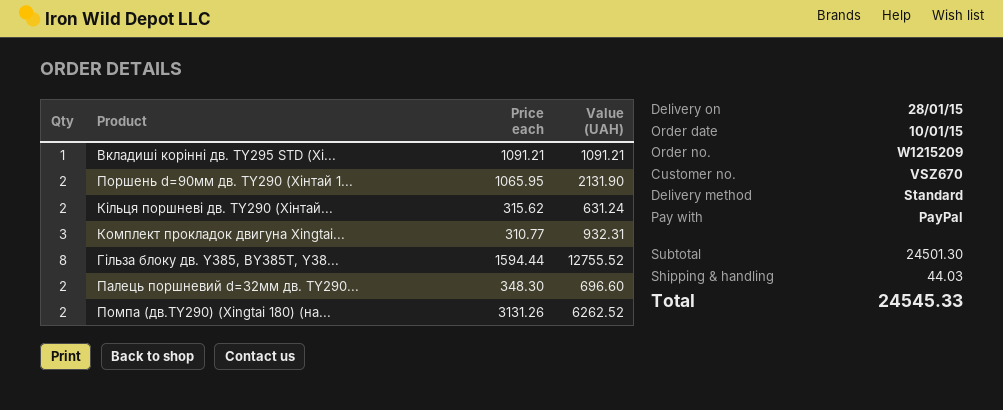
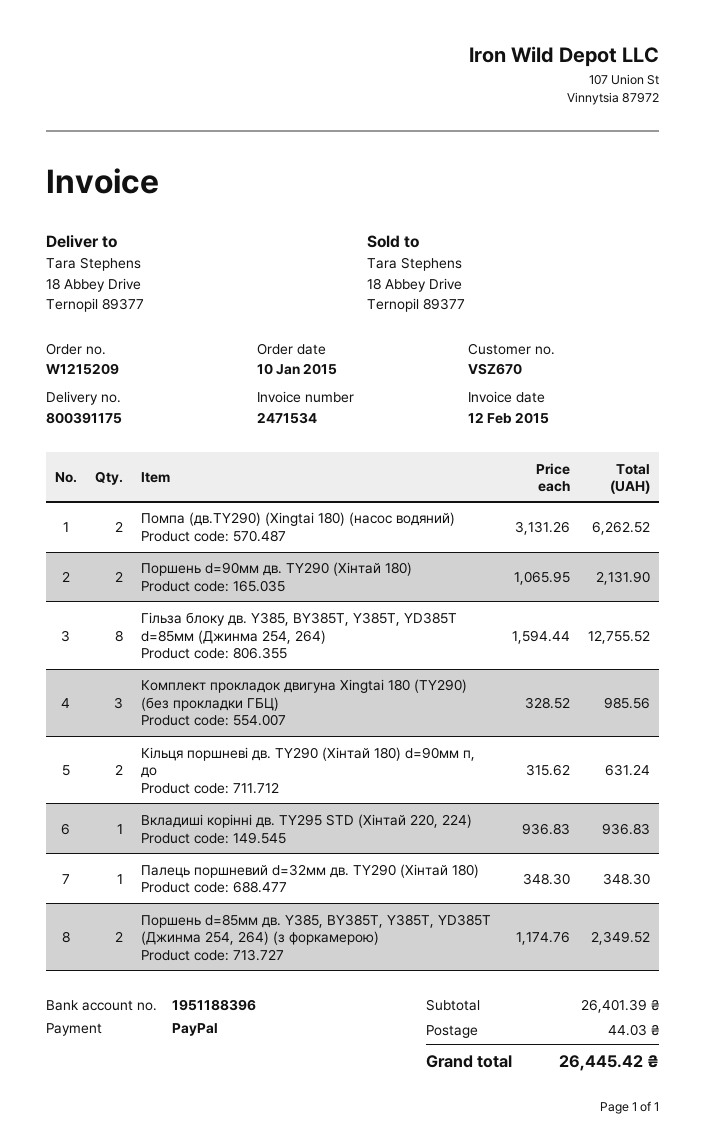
Вкладиші корінні дв. TY295 STD (Хі...: 1 x 1091.21 = 1091.21 -> 1 x 936.83 = 936.83
Комплект прокладок двигуна Xingtai...: 3 x 310.77 = 932.31 -> 3 x 328.52 = 985.56
Палець поршневий d=32мм дв. TY290...: 2 x 348.30 = 696.60 -> 1 x 348.30 = 348.30
Поршень d=85мм дв. Y385, BY385T, Y385T, YD385T (Джинма 254, 264) (з форкамерою): none -> 2 x 1174.76 = 2349.52
subtotal: 24501.30 -> 26401.39
total: 24545.33 -> 26445.42

